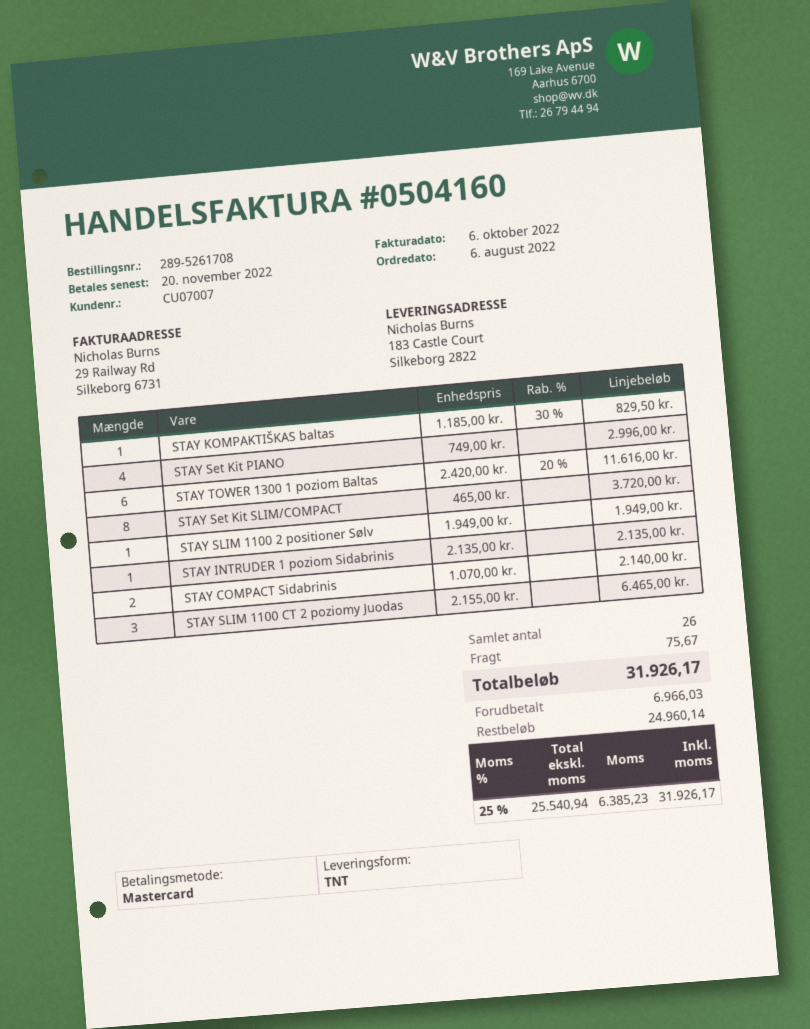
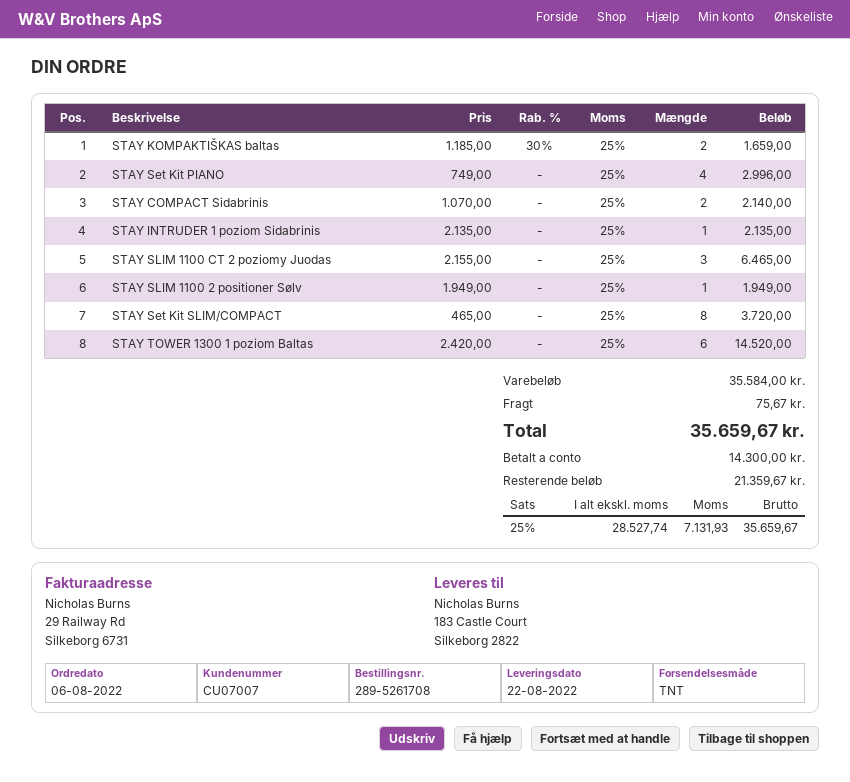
STAY KOMPAKTIŠKAS baltas: 1 x 1185.00 - 30% = 829.50 -> 2 x 1185.00 - 30% = 1659.00
STAY TOWER 1300 1 poziom Baltas: 6 x 2420.00 - 20% = 11616.00 -> 6 x 2420.00 = 14520.00
net: 25540.94 -> 28527.74
tax: 25% = 6385.23 -> 25% = 7131.93
total: 31926.17 -> 35659.67
deposit: 6966.03 -> 14300.00
balance: 24960.14 -> 21359.67

